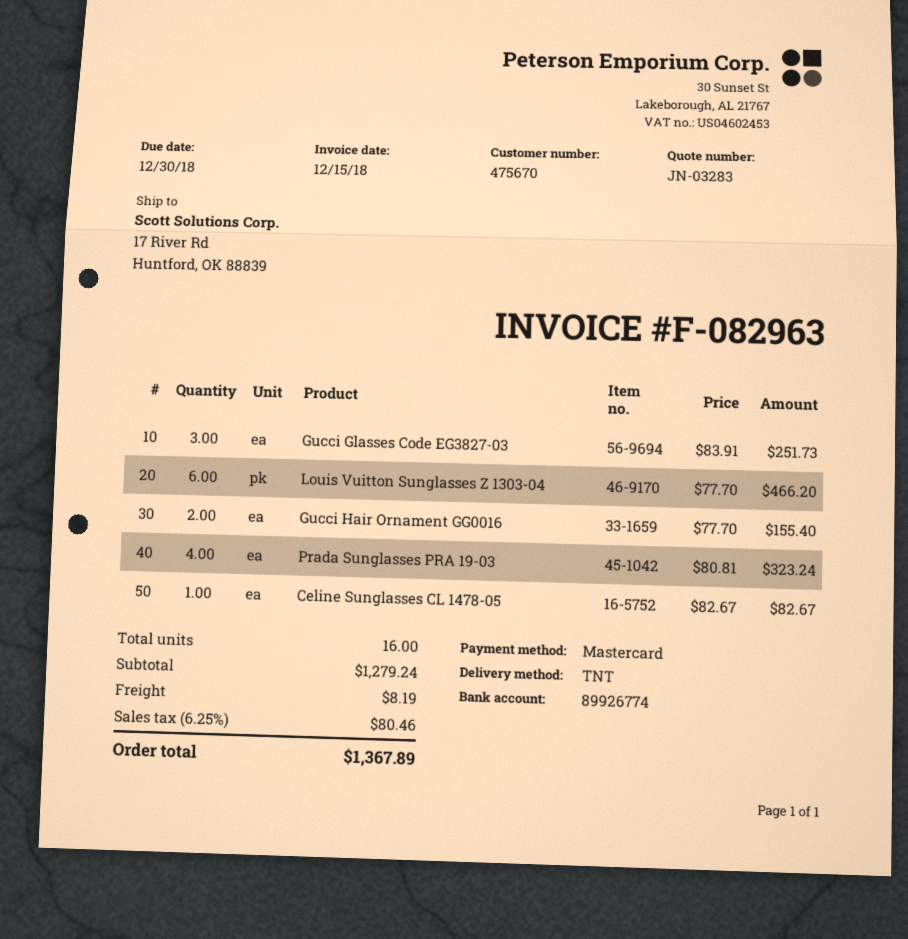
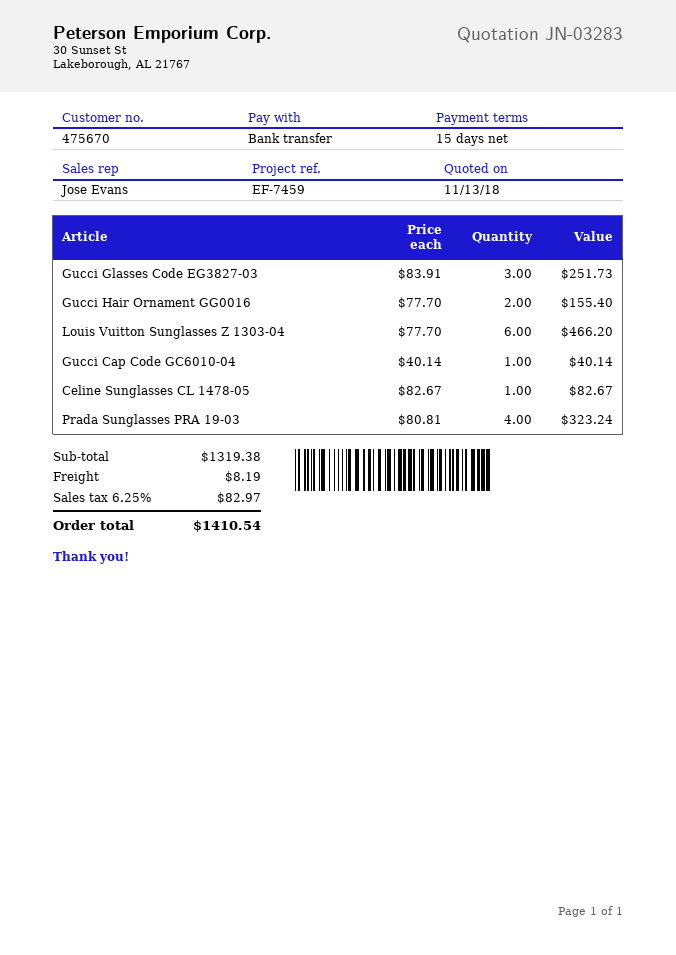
payment method: Mastercard -> bank transfer
Gucci Cap Code GC6010-04: none -> 1 x 40.14 = 40.14
subtotal: 1279.24 -> 1319.38
tax: 6.25% = 80.46 -> 6.25% = 82.97
total: 1367.89 -> 1410.54

